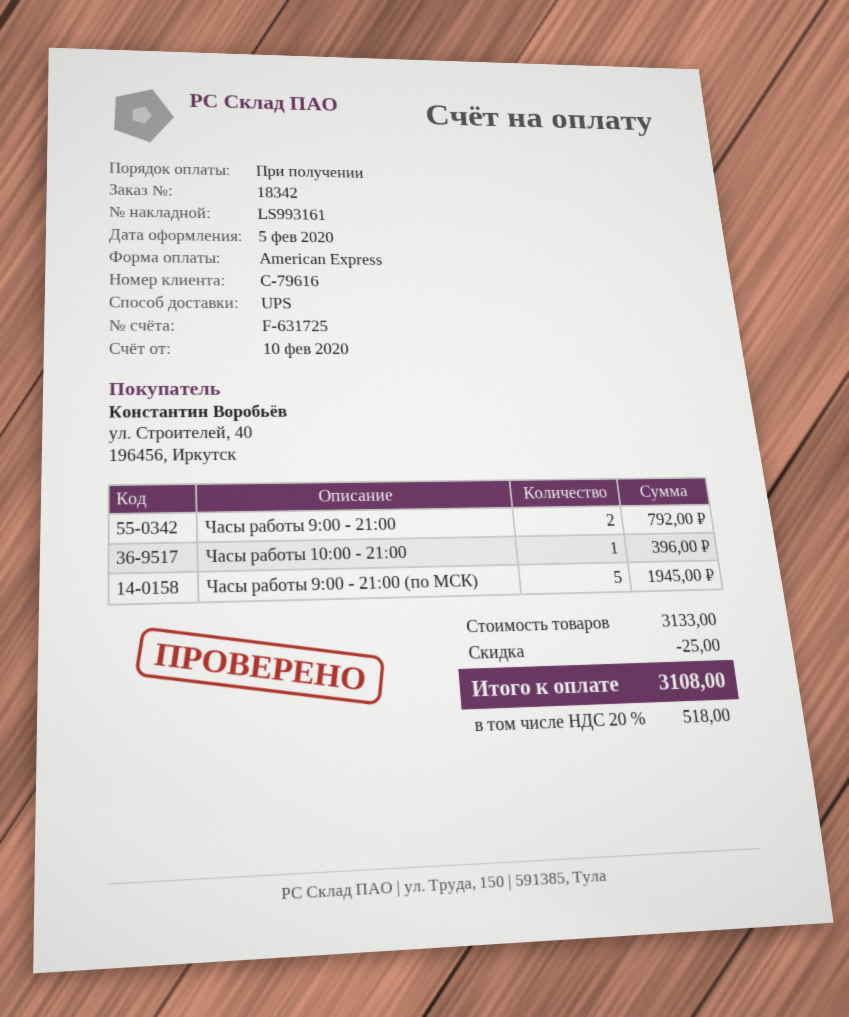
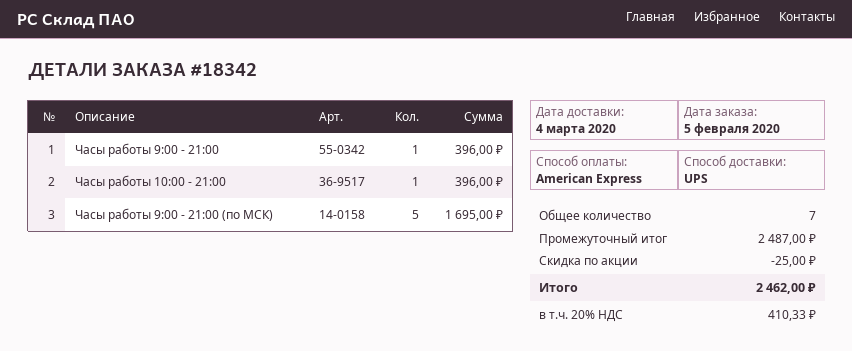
Часы работы 9:00 - 21:00: 2 for 792.00 -> 1 for 396.00
Часы работы 9:00 - 21:00 (по МСК): 5 for 1945.00 -> 5 for 1695.00
subtotal: 3133.00 -> 2487.00
tax: 20% = 518.00 -> 20% = 410.33
total: 3108.00 -> 2462.00

